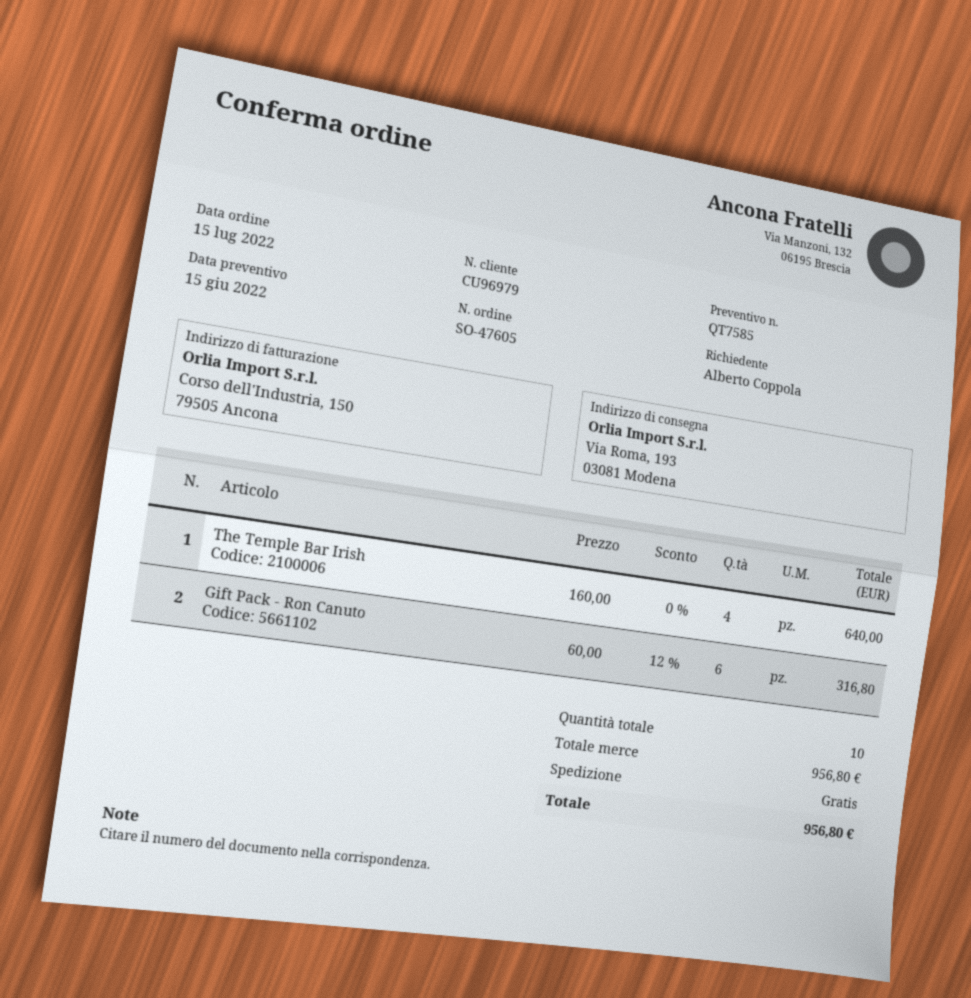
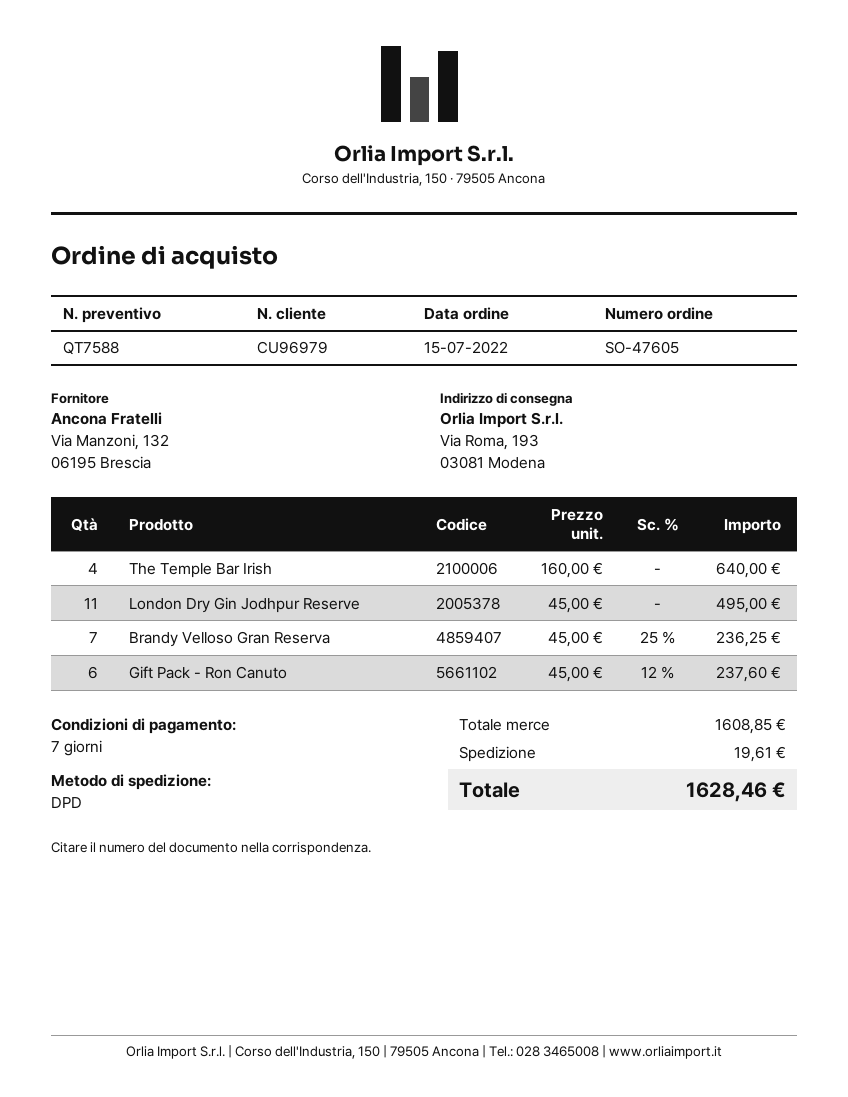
quote number: QT7585 -> QT7588
Gift Pack - Ron Canuto: 6 x 60.00 - 12% = 316.80 -> 6 x 45.00 - 12% = 237.60
London Dry Gin Jodhpur Reserve: none -> 11 x 45.00 = 495.00
Brandy Velloso Gran Reserva: none -> 7 x 45.00 - 25% = 236.25
subtotal: 956.80 -> 1608.85
shipping: 0.00 -> 19.61
total: 956.80 -> 1628.46

